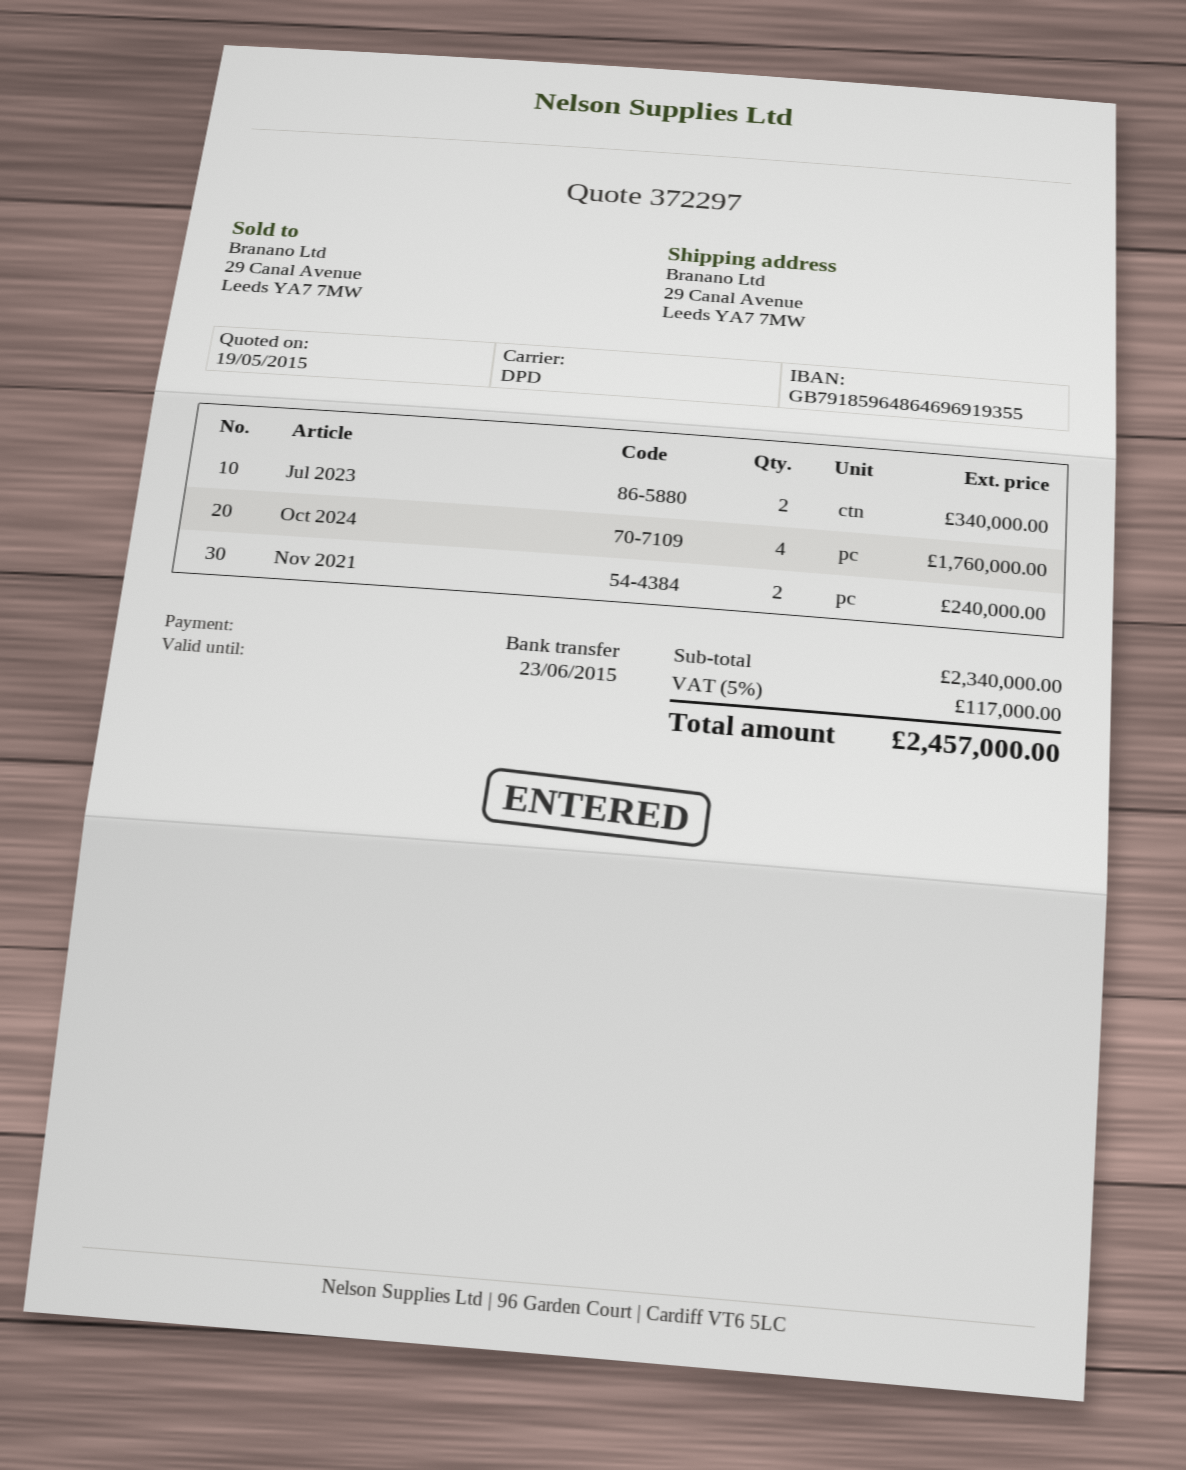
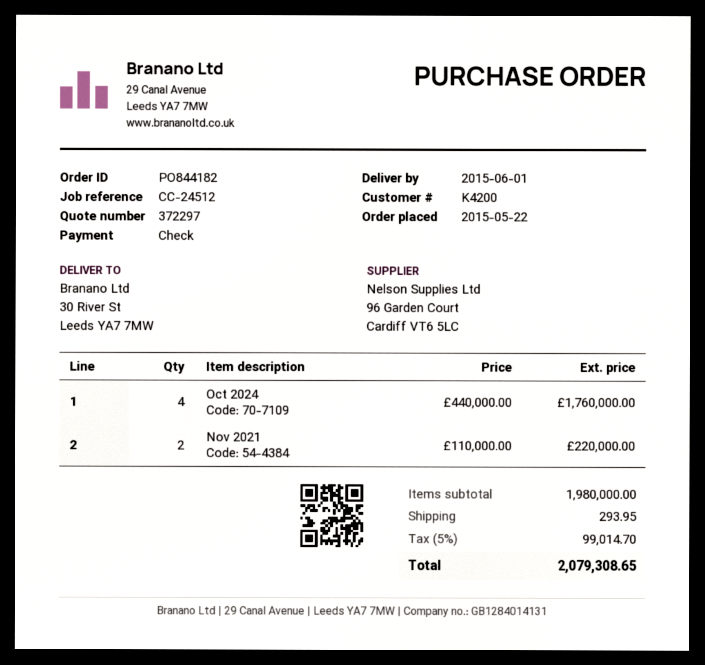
payment method: bank transfer -> cheque
ship to: 29 Canal Avenue, Leeds YA7 7MW -> 30 River St, Leeds YA7 7MW
Jul 2023: 2 for 340000.00 -> none
Nov 2021: 2 for 240000.00 -> 2 for 220000.00
subtotal: 2340000.00 -> 1980000.00
shipping: none -> 293.95
tax: 5% = 117000.00 -> 5% = 99014.70
total: 2457000.00 -> 2079308.65

